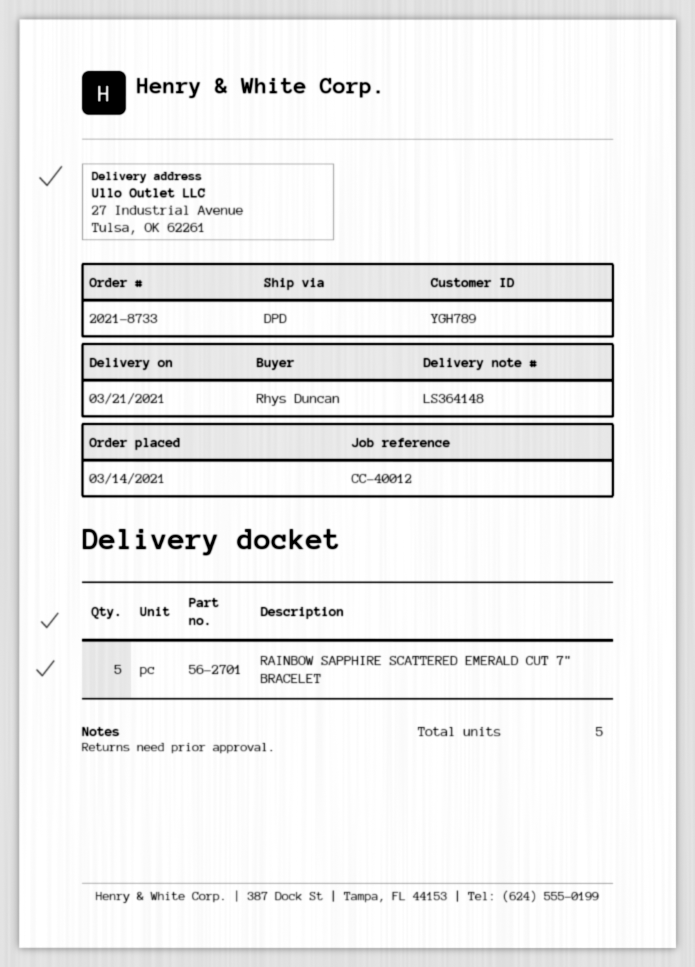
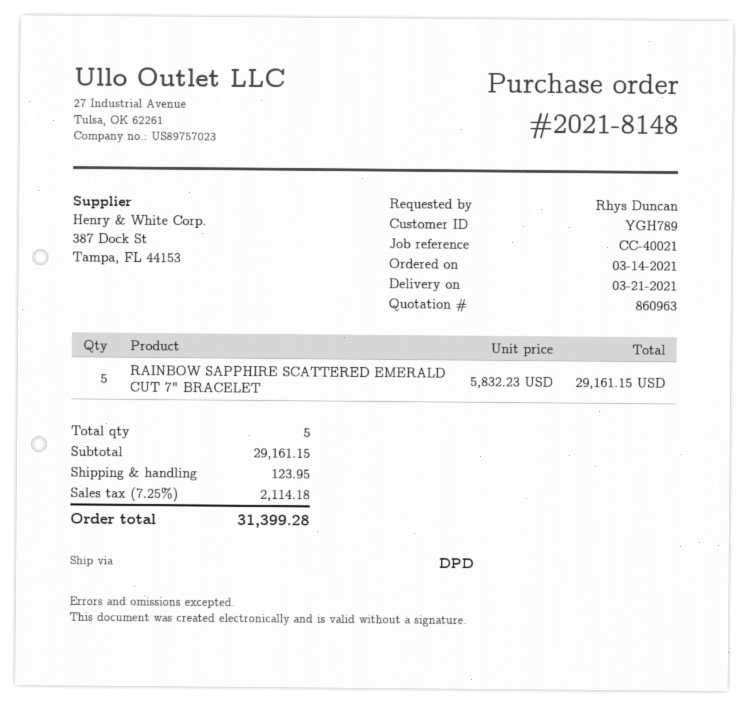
order number: 2021-8733 -> 2021-8148
reference: CC-40012 -> CC-40021

